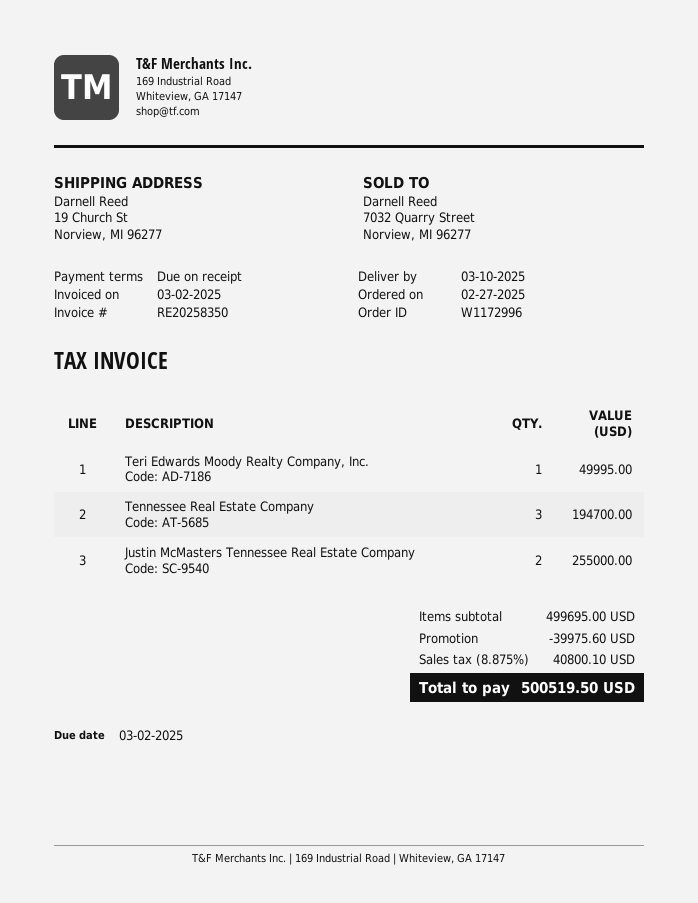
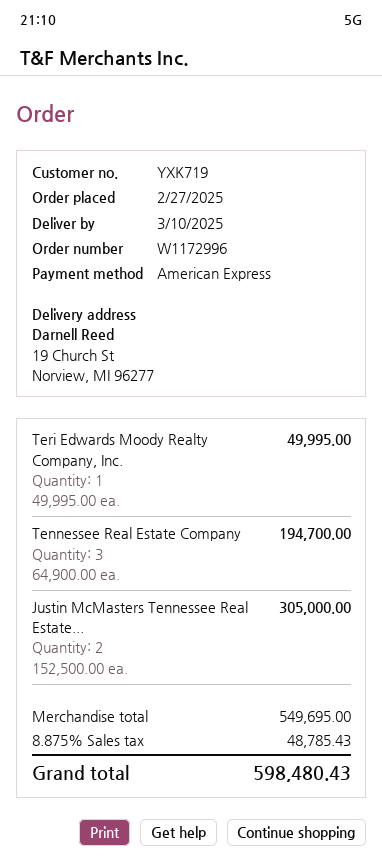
Justin McMasters Tennessee Real Estate Company: 2 for 255000.00 -> 2 for 305000.00
subtotal: 499695.00 -> 549695.00
discount: 39975.60 -> none
tax: 8.875% = 40800.10 -> 8.875% = 48785.43
total: 500519.50 -> 598480.43

